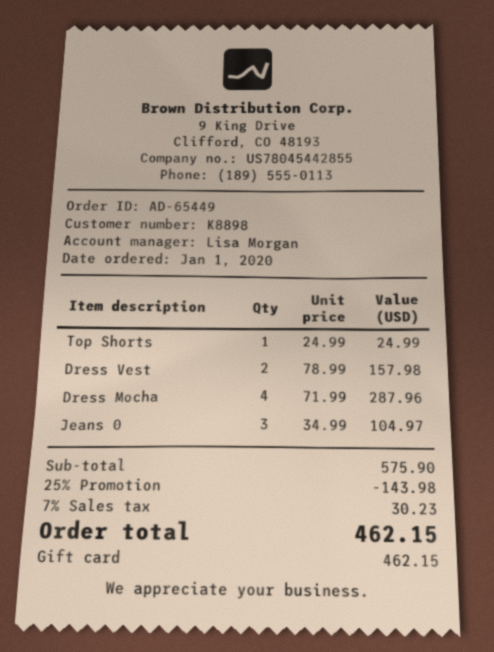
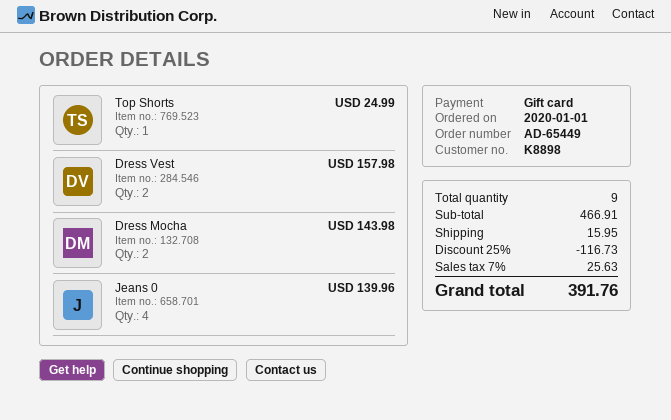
Dress Mocha: 4 for 287.96 -> 2 for 143.98
Jeans 0: 3 for 104.97 -> 4 for 139.96
subtotal: 575.90 -> 466.91
discount: 25% = 143.98 -> 25% = 116.73
shipping: none -> 15.95
tax: 7% = 30.23 -> 7% = 25.63
total: 462.15 -> 391.76

